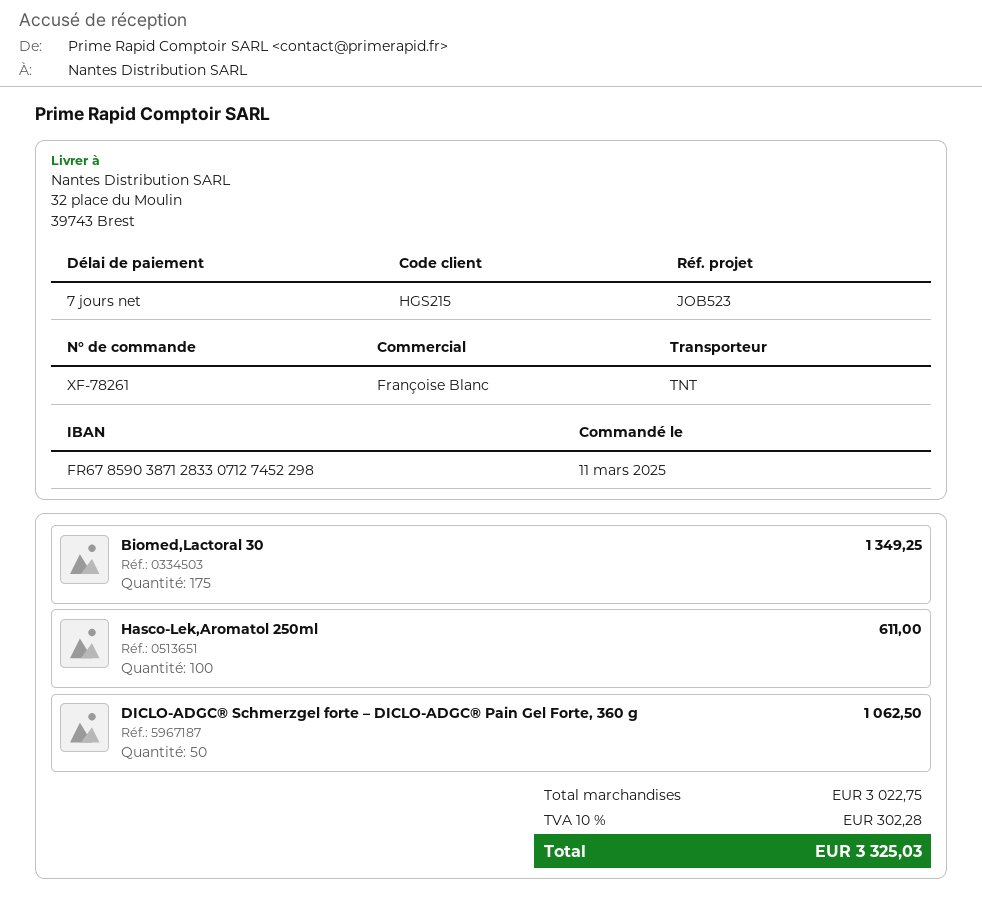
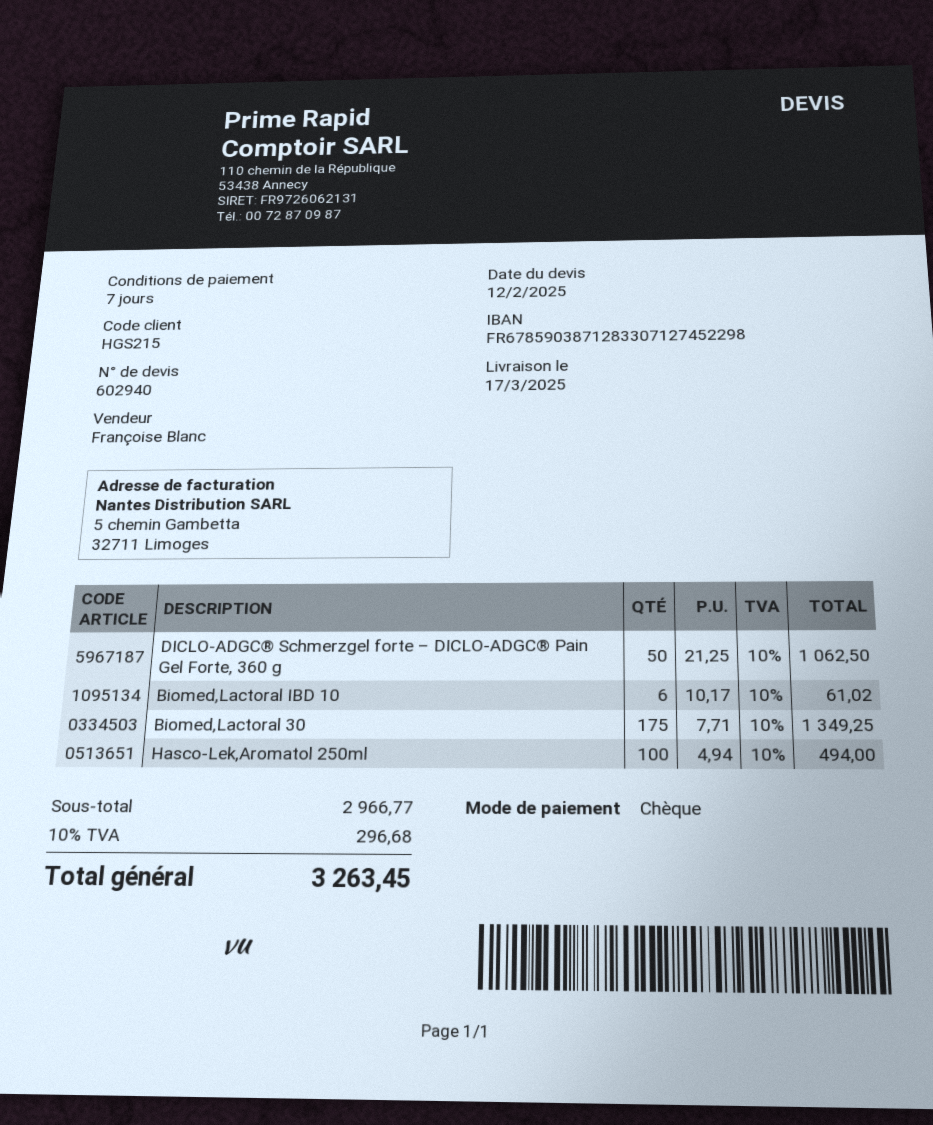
Hasco-Lek,Aromatol 250ml: 100 for 611.00 -> 100 for 494.00
Biomed,Lactoral IBD 10: none -> 6 for 61.02
subtotal: 3022.75 -> 2966.77
tax: 10% = 302.28 -> 10% = 296.68
total: 3325.03 -> 3263.45

